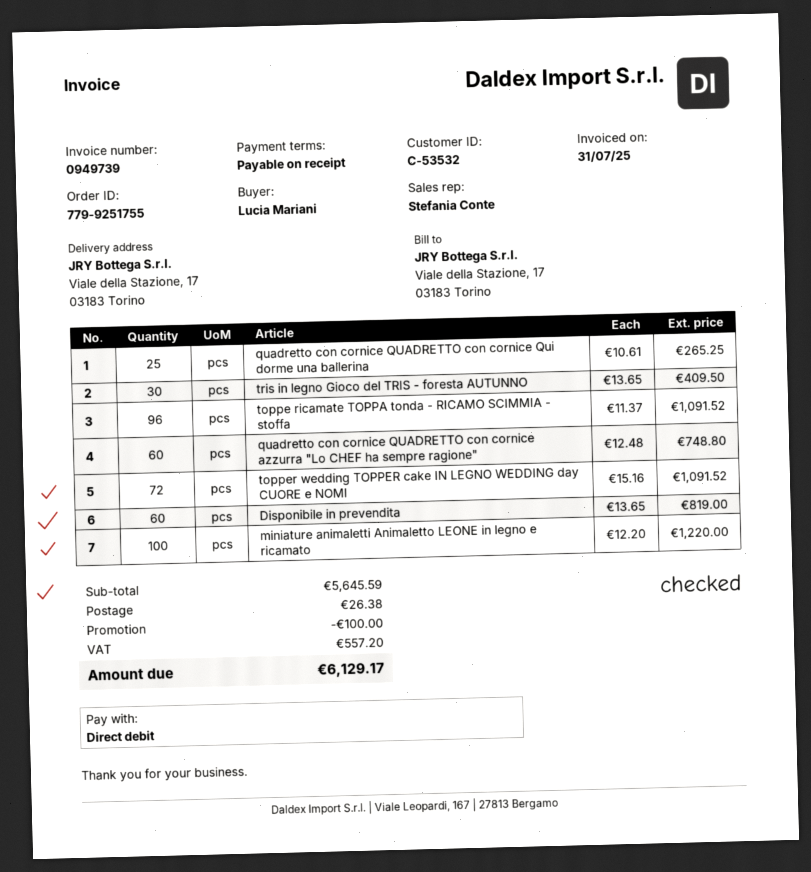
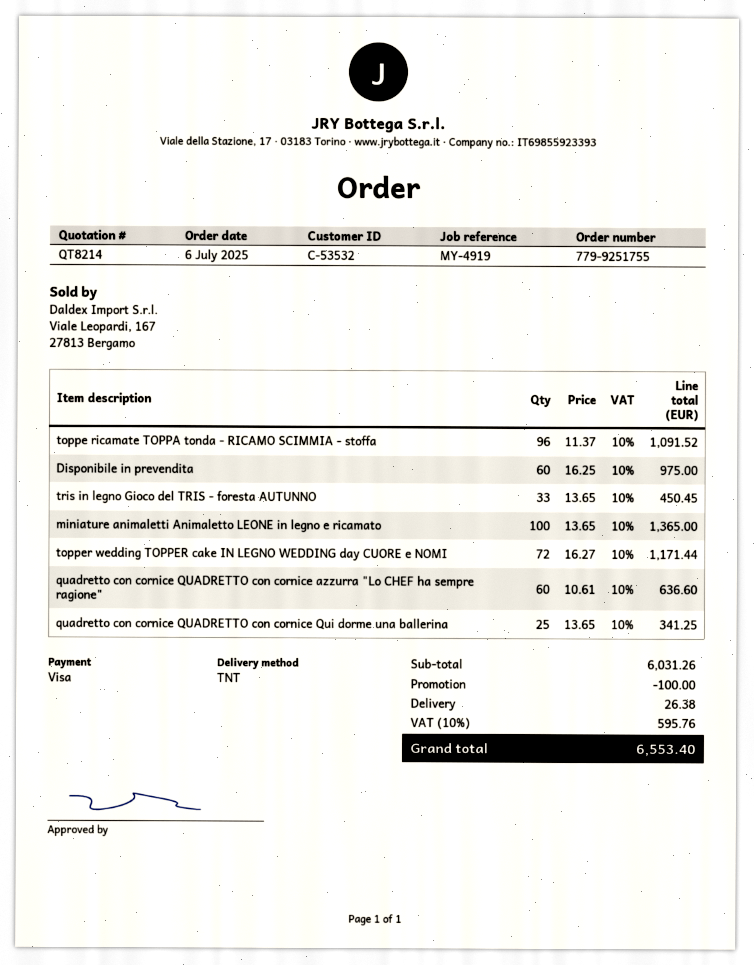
payment method: direct debit -> Visa
quadretto con cornice QUADRETTO con cornice Qui dorme una ballerina: 25 x 10.61 = 265.25 -> 25 x 13.65 = 341.25
tris in legno Gioco del TRIS - foresta AUTUNNO: 30 x 13.65 = 409.50 -> 33 x 13.65 = 450.45
quadretto con cornice QUADRETTO con cornice azzurra "Lo CHEF ha sempre ragione": 60 x 12.48 = 748.80 -> 60 x 10.61 = 636.60
topper wedding TOPPER cake IN LEGNO WEDDING day CUORE e NOMI: 72 x 15.16 = 1091.52 -> 72 x 16.27 = 1171.44
Disponibile in prevendita: 60 x 13.65 = 819.00 -> 60 x 16.25 = 975.00
miniature animaletti Animaletto LEONE in legno e ricamato: 100 x 12.20 = 1220.00 -> 100 x 13.65 = 1365.00
subtotal: 5645.59 -> 6031.26
tax: 557.20 -> 595.76
total: 6129.17 -> 6553.40

